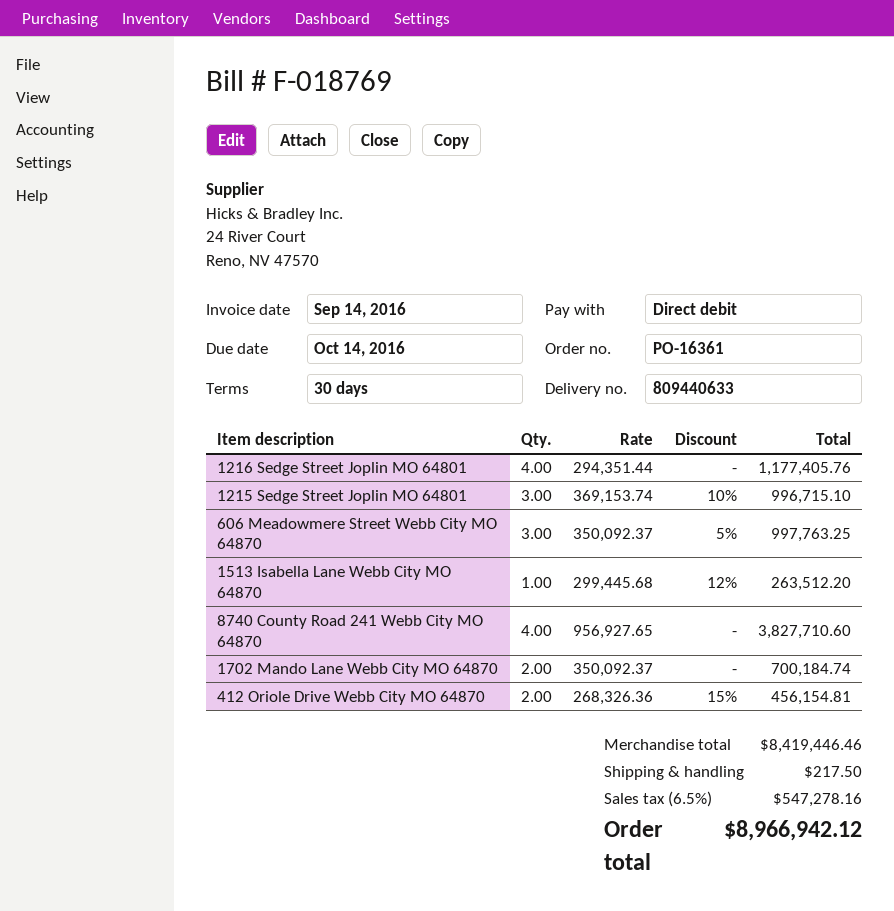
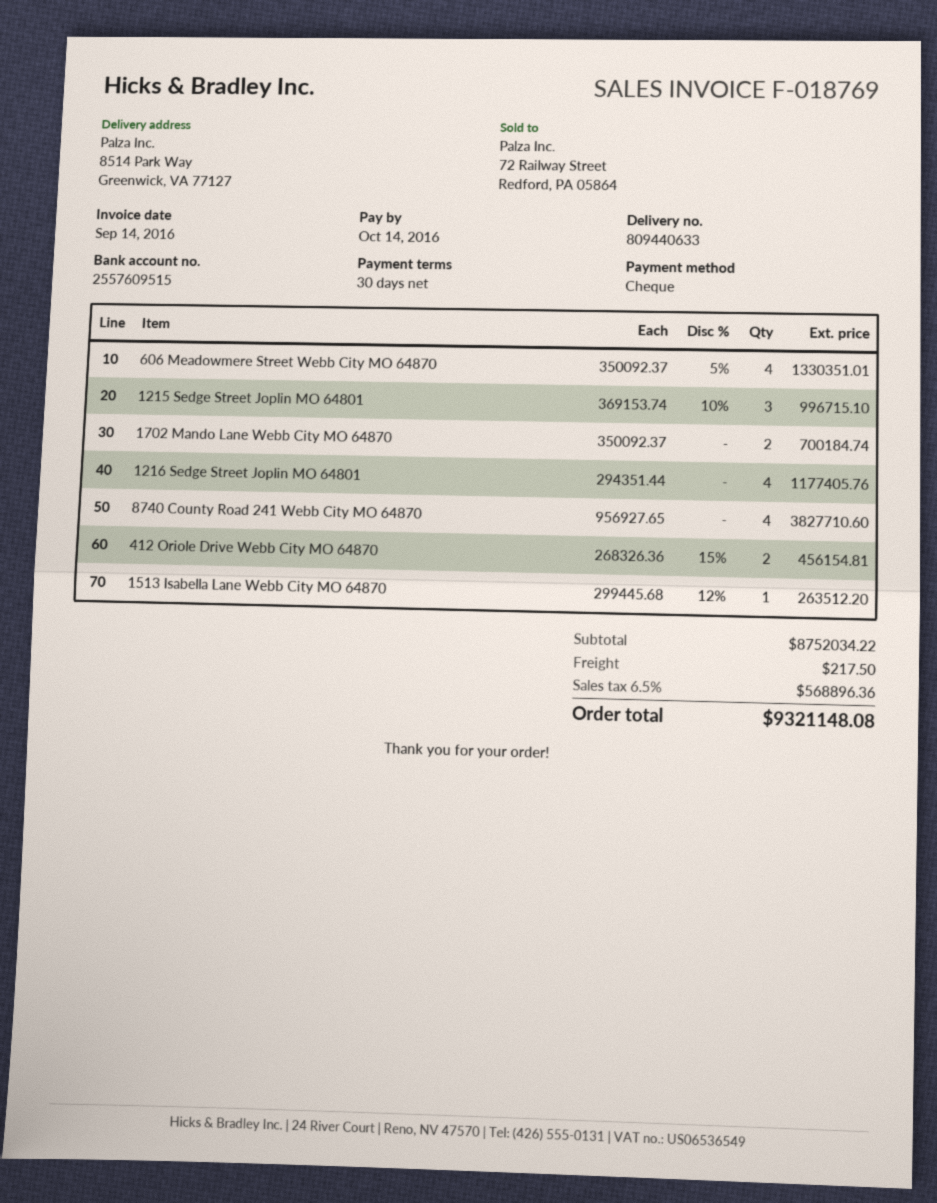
payment method: direct debit -> cheque
606 Meadowmere Street Webb City MO 64870: 3 x 350092.37 - 5% = 997763.25 -> 4 x 350092.37 - 5% = 1330351.01
subtotal: 8419446.46 -> 8752034.22
tax: 6.5% = 547278.16 -> 6.5% = 568896.36
total: 8966942.12 -> 9321148.08

